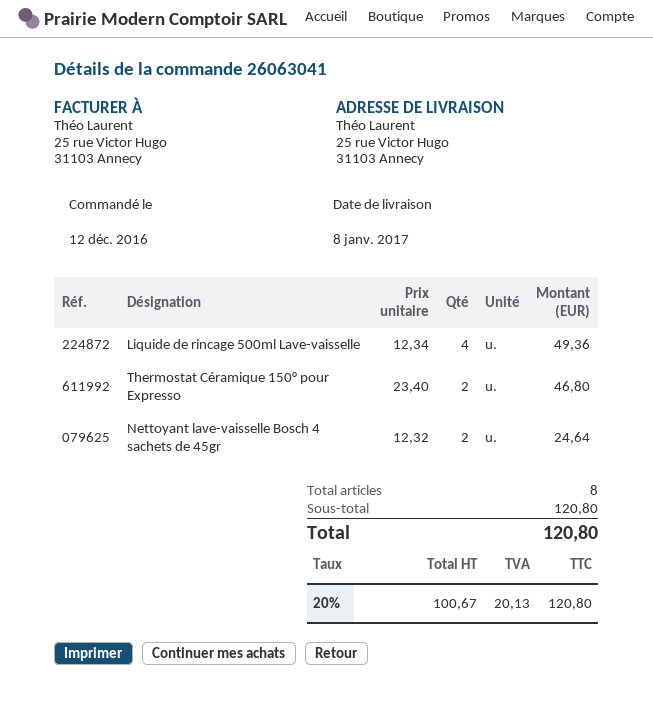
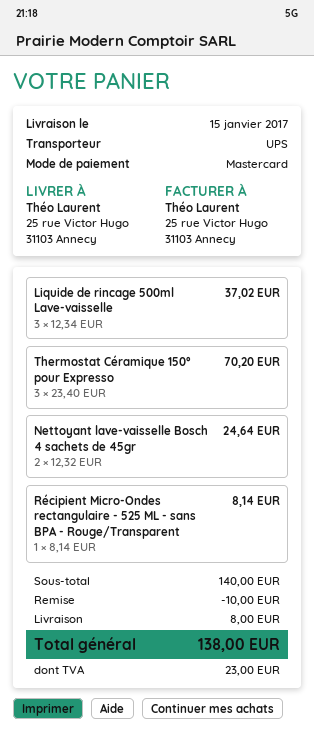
delivery date: 2017-01-08 -> 2017-01-15
Liquide de rincage 500ml Lave-vaisselle: 4 x 12.34 = 49.36 -> 3 x 12.34 = 37.02
Thermostat Céramique 150° pour Expresso: 2 x 23.40 = 46.80 -> 3 x 23.40 = 70.20
Récipient Micro-Ondes rectangulaire - 525 ML - sans BPA - Rouge/Transparent: none -> 1 x 8.14 = 8.14
subtotal: 120.80 -> 140.00
discount: none -> 10.00
shipping: none -> 8.00
tax: 20.13 -> 23.00
total: 120.80 -> 138.00

